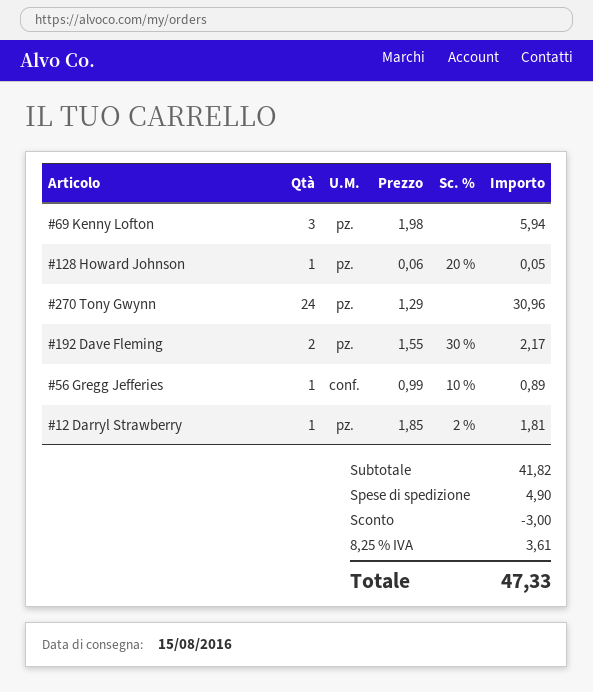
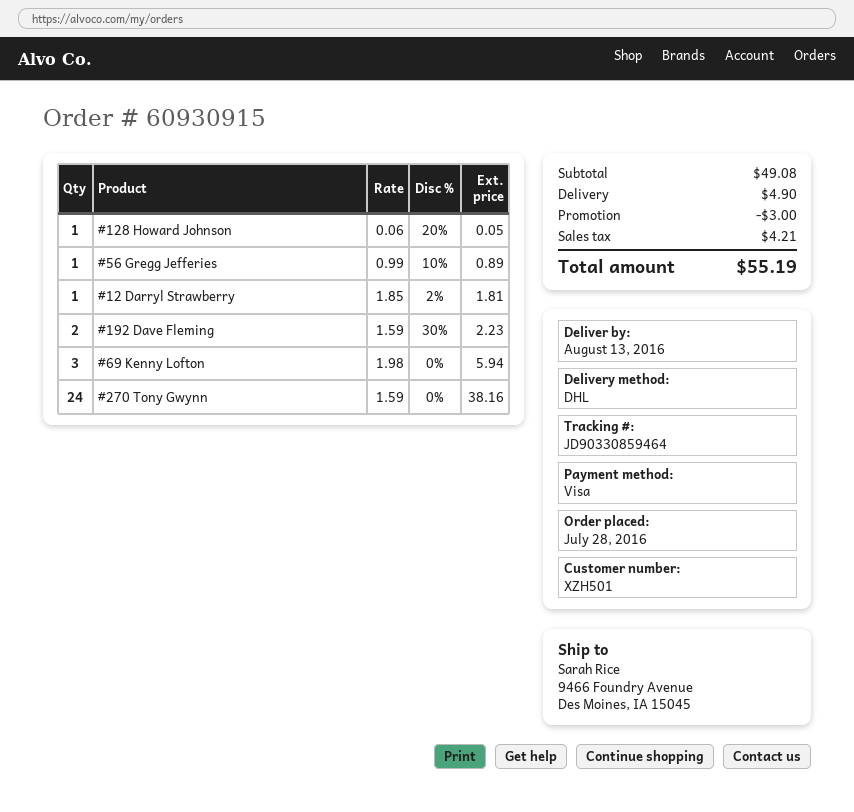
delivery date: 2016-08-15 -> 2016-08-13
#270 Tony Gwynn: 24 x 1.29 = 30.96 -> 24 x 1.59 = 38.16
#192 Dave Fleming: 2 x 1.55 - 30% = 2.17 -> 2 x 1.59 - 30% = 2.23
subtotal: 41.82 -> 49.08
tax: 3.61 -> 4.21
total: 47.33 -> 55.19

